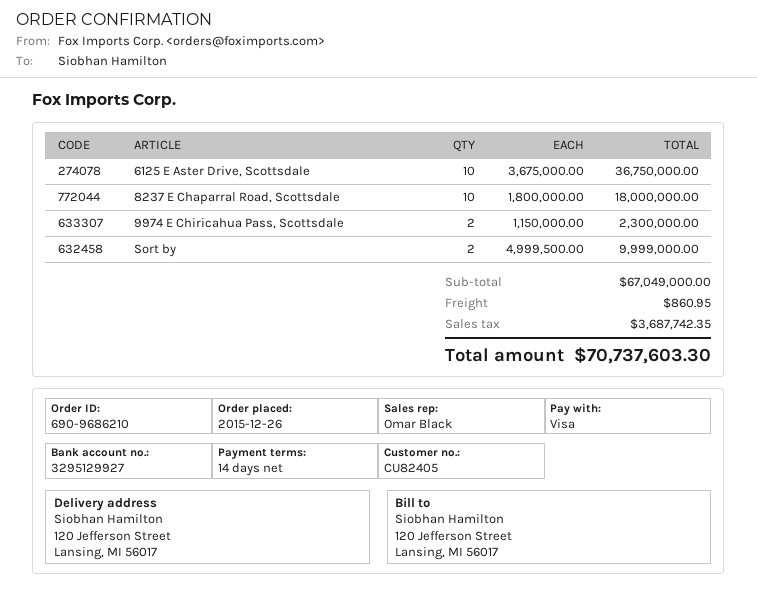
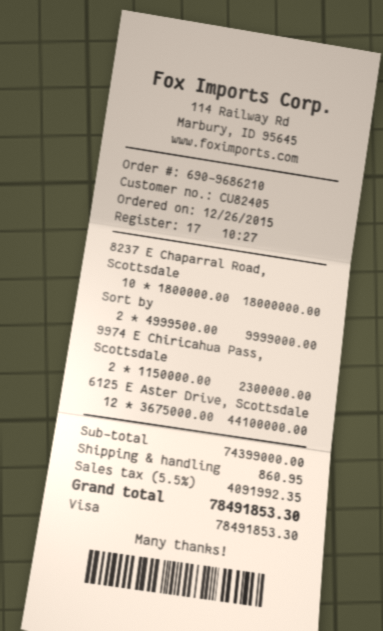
6125 E Aster Drive, Scottsdale: 10 x 3675000.00 = 36750000.00 -> 12 x 3675000.00 = 44100000.00
subtotal: 67049000.00 -> 74399000.00
tax: 3687742.35 -> 4091992.35
total: 70737603.30 -> 78491853.30

